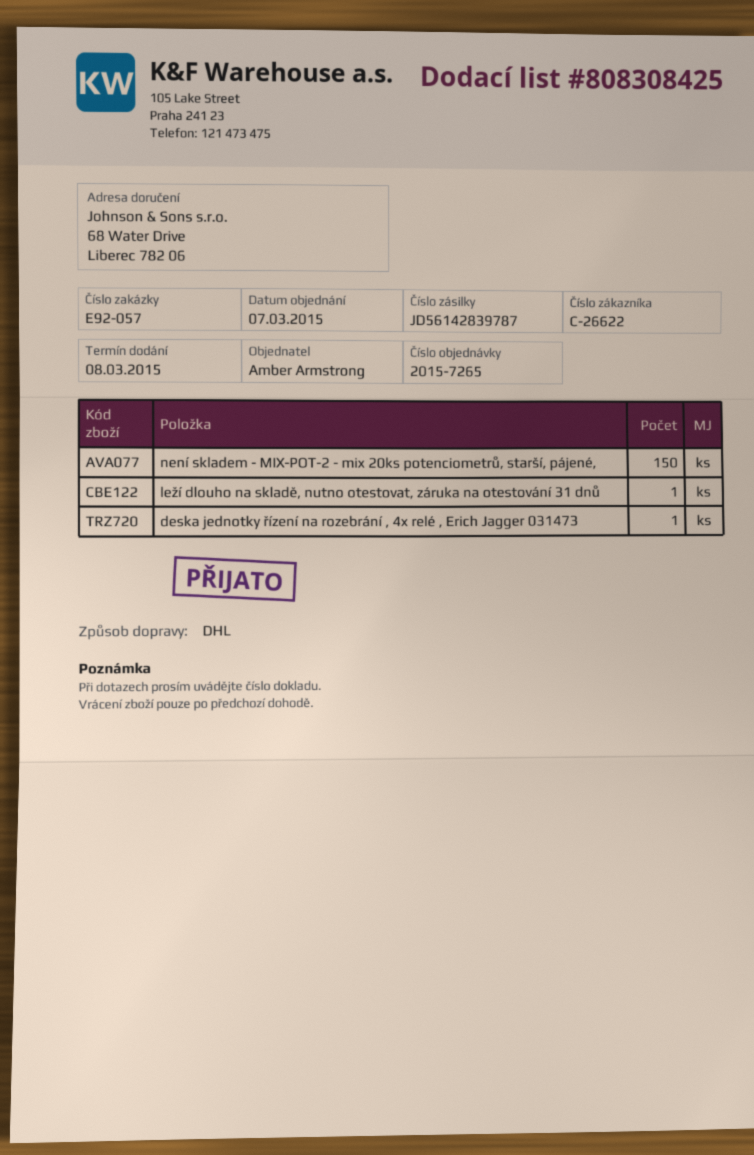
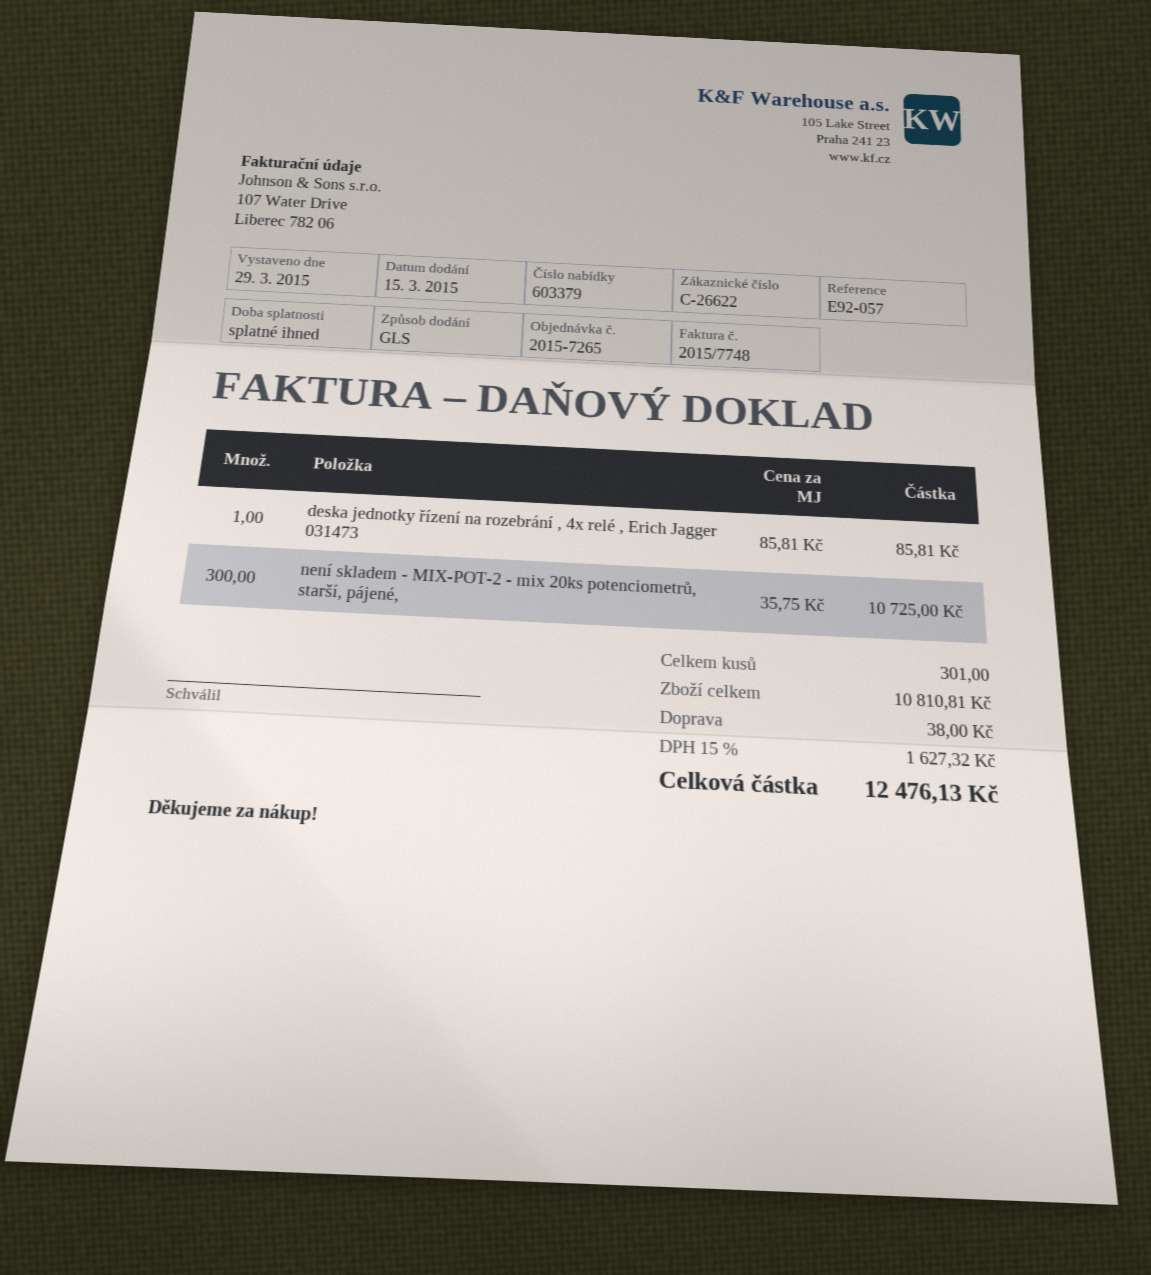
delivery date: 2015-03-08 -> 2015-03-15
shipping method: DHL -> GLS
není skladem - MIX-POT-2 - mix 20ks potenciometrů, starší, pájené,: 150 -> 300
leží dlouho na skladě, nutno otestovat, záruka na otestování 31 dnů: 1 -> none

